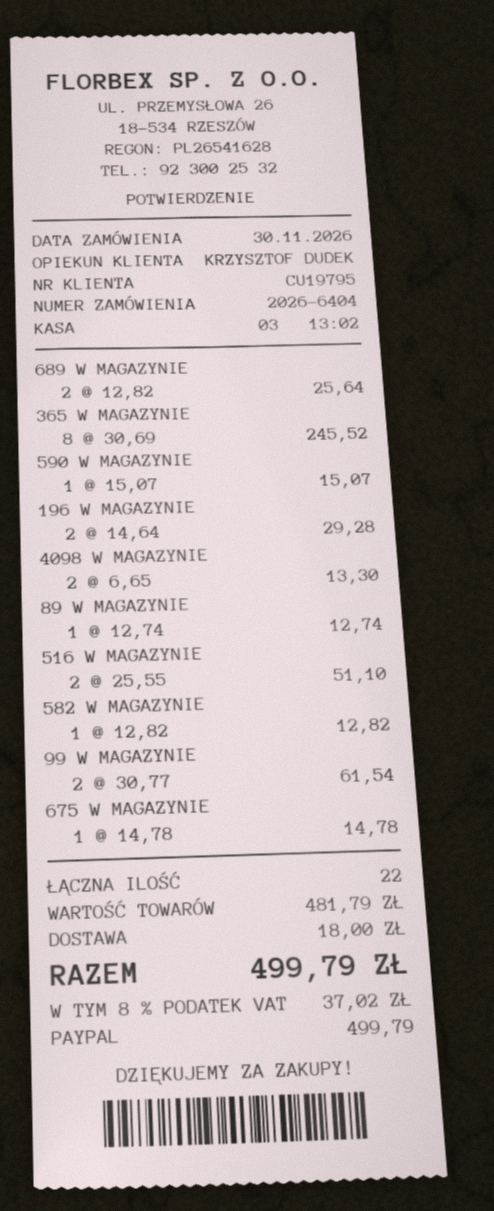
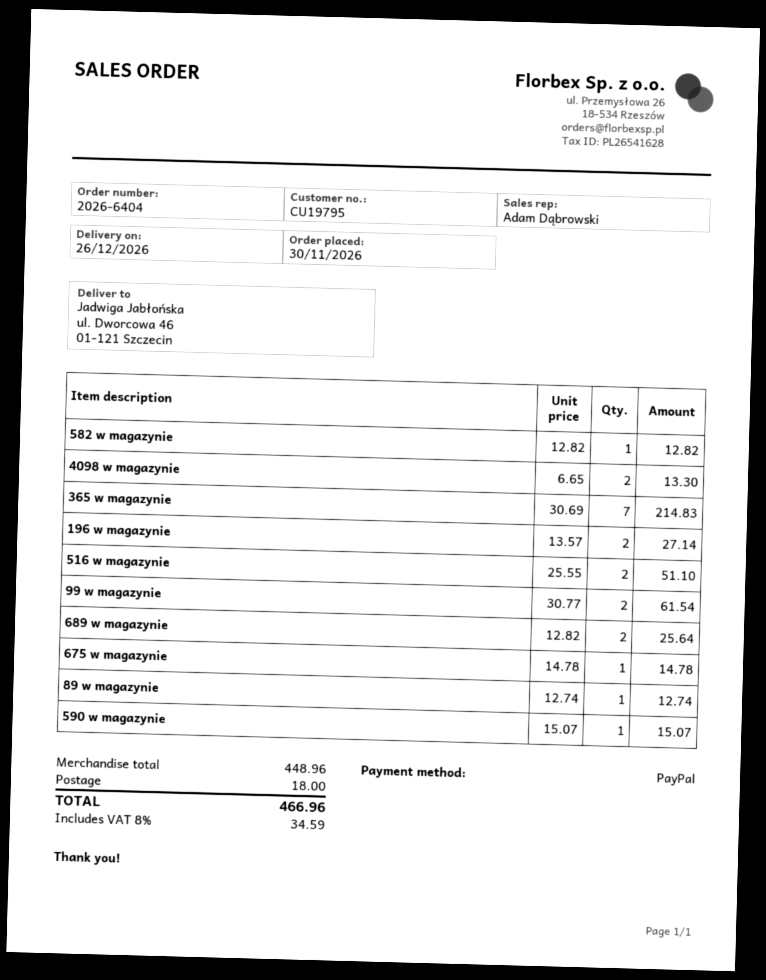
sales rep: KRZYSZTOF DUDEK -> Adam Dąbrowski
365 W MAGAZYNIE: 8 x 30.69 = 245.52 -> 7 x 30.69 = 214.83
196 W MAGAZYNIE: 2 x 14.64 = 29.28 -> 2 x 13.57 = 27.14
subtotal: 481.79 -> 448.96
tax: 8% = 37.02 -> 8% = 34.59
total: 499.79 -> 466.96

